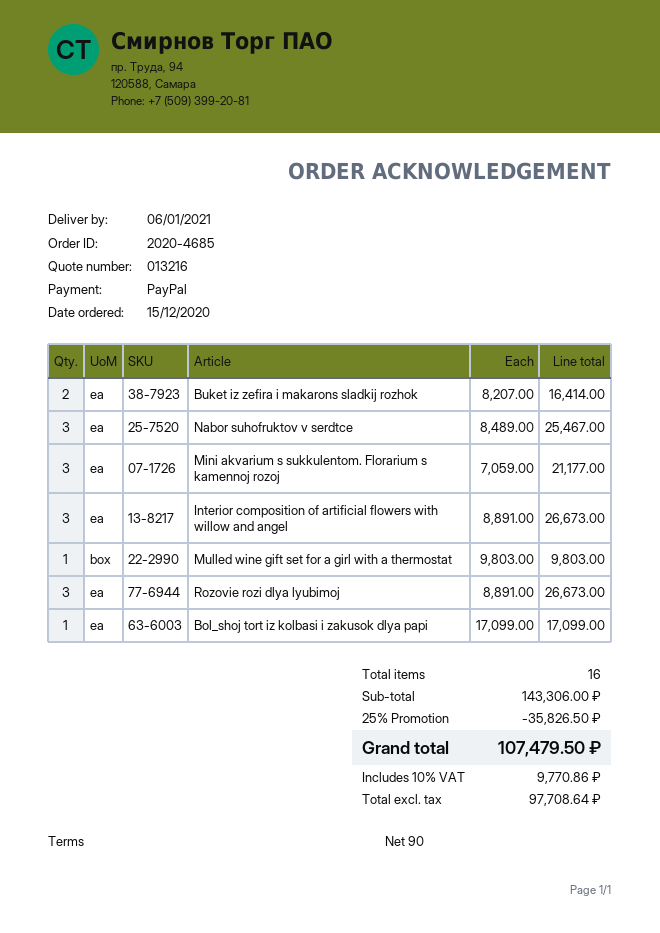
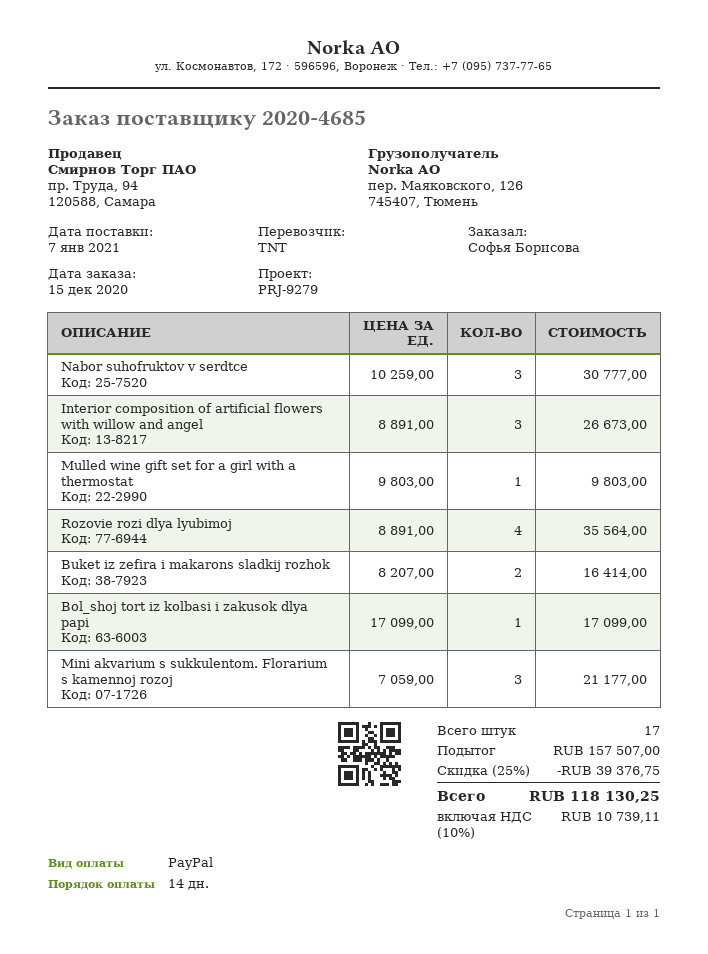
delivery date: 2021-01-06 -> 2021-01-07
payment terms: 90 days -> 14 days
Nabor suhofruktov v serdtce: 3 x 8489.00 = 25467.00 -> 3 x 10259.00 = 30777.00
Rozovie rozi dlya lyubimoj: 3 x 8891.00 = 26673.00 -> 4 x 8891.00 = 35564.00
total quantity: 16 -> 17
subtotal: 143306.00 -> 157507.00
discount: 25% = 35826.50 -> 25% = 39376.75
tax: 10% = 9770.86 -> 10% = 10739.11
total: 107479.50 -> 118130.25

